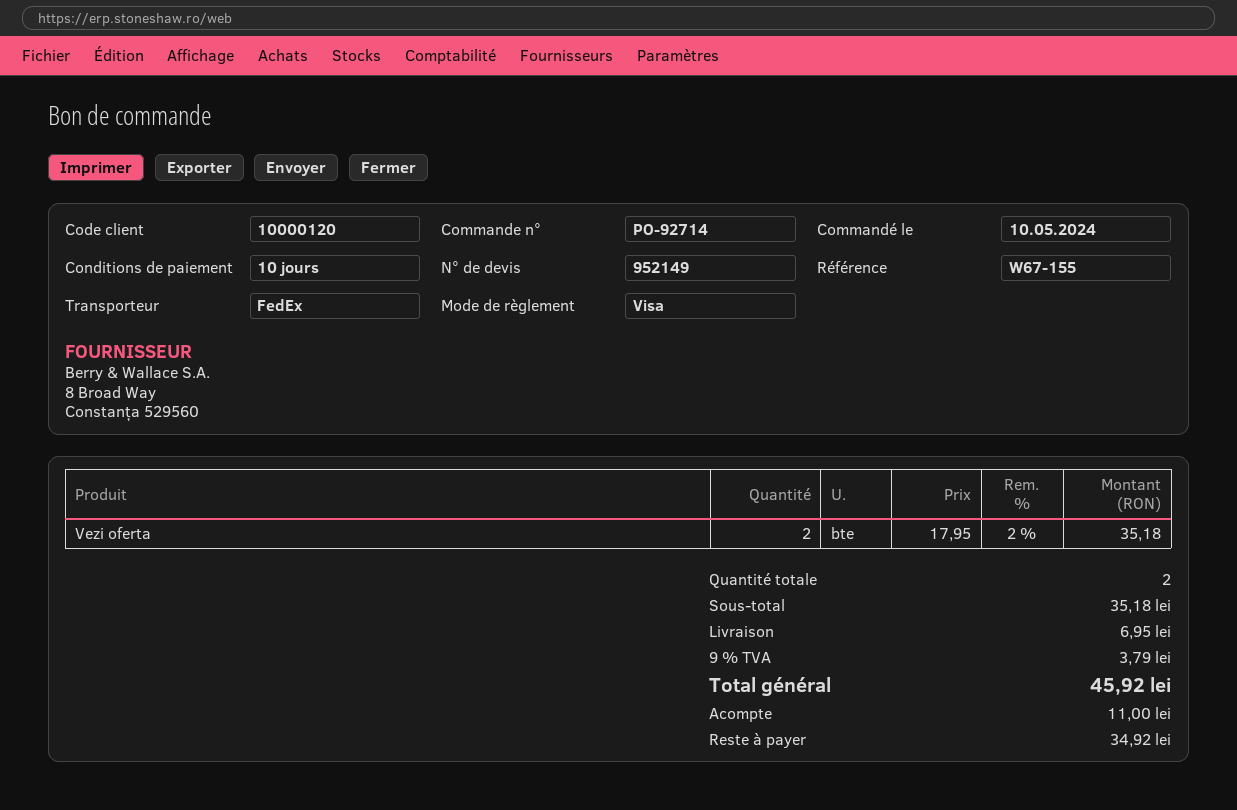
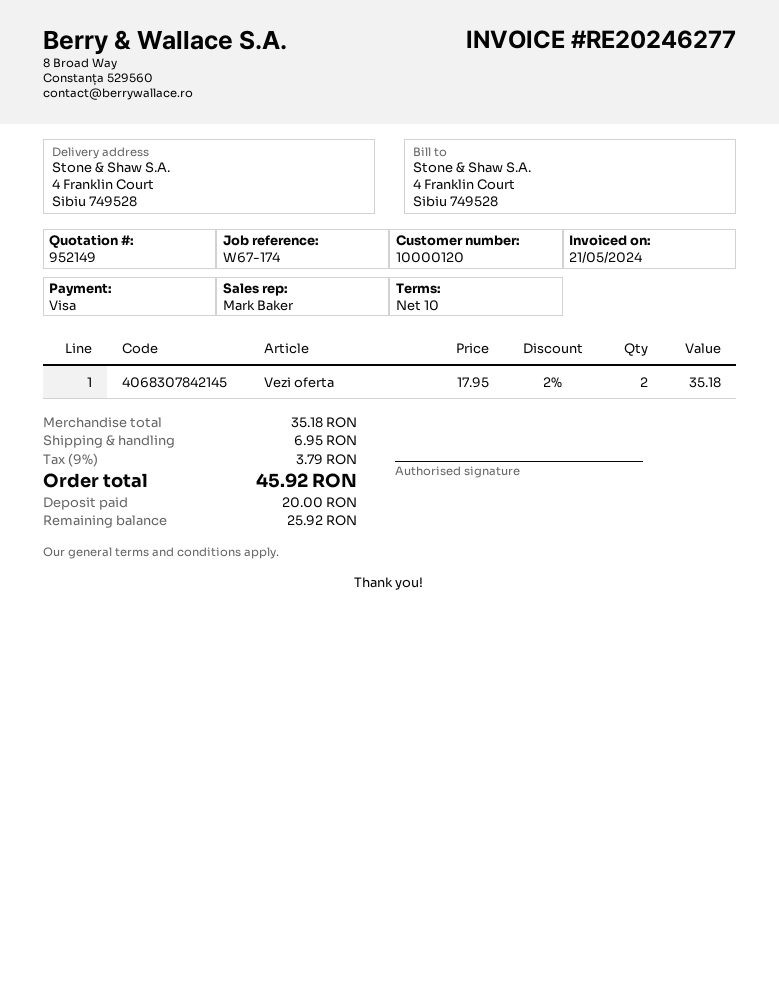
reference: W67-155 -> W67-174
deposit: 11.00 -> 20.00
balance: 34.92 -> 25.92

